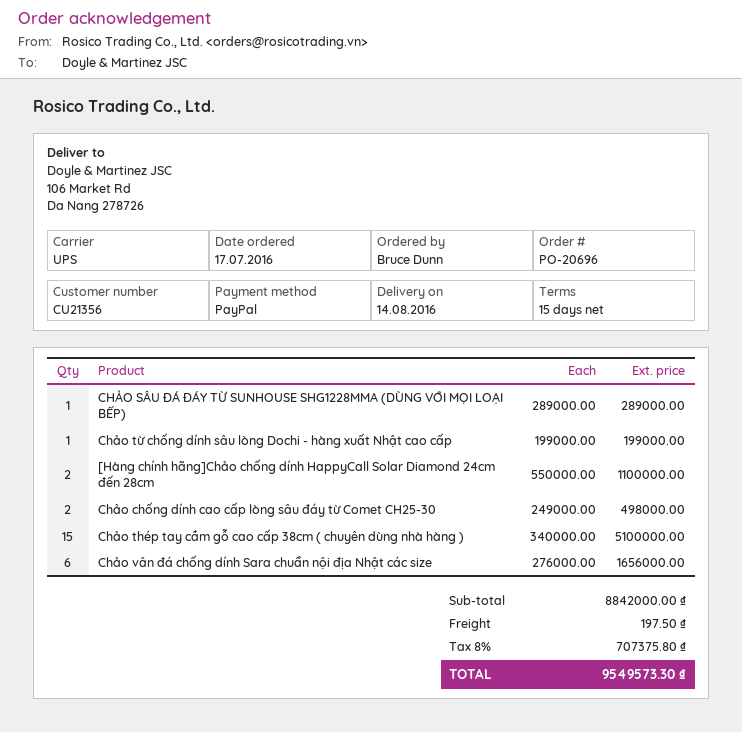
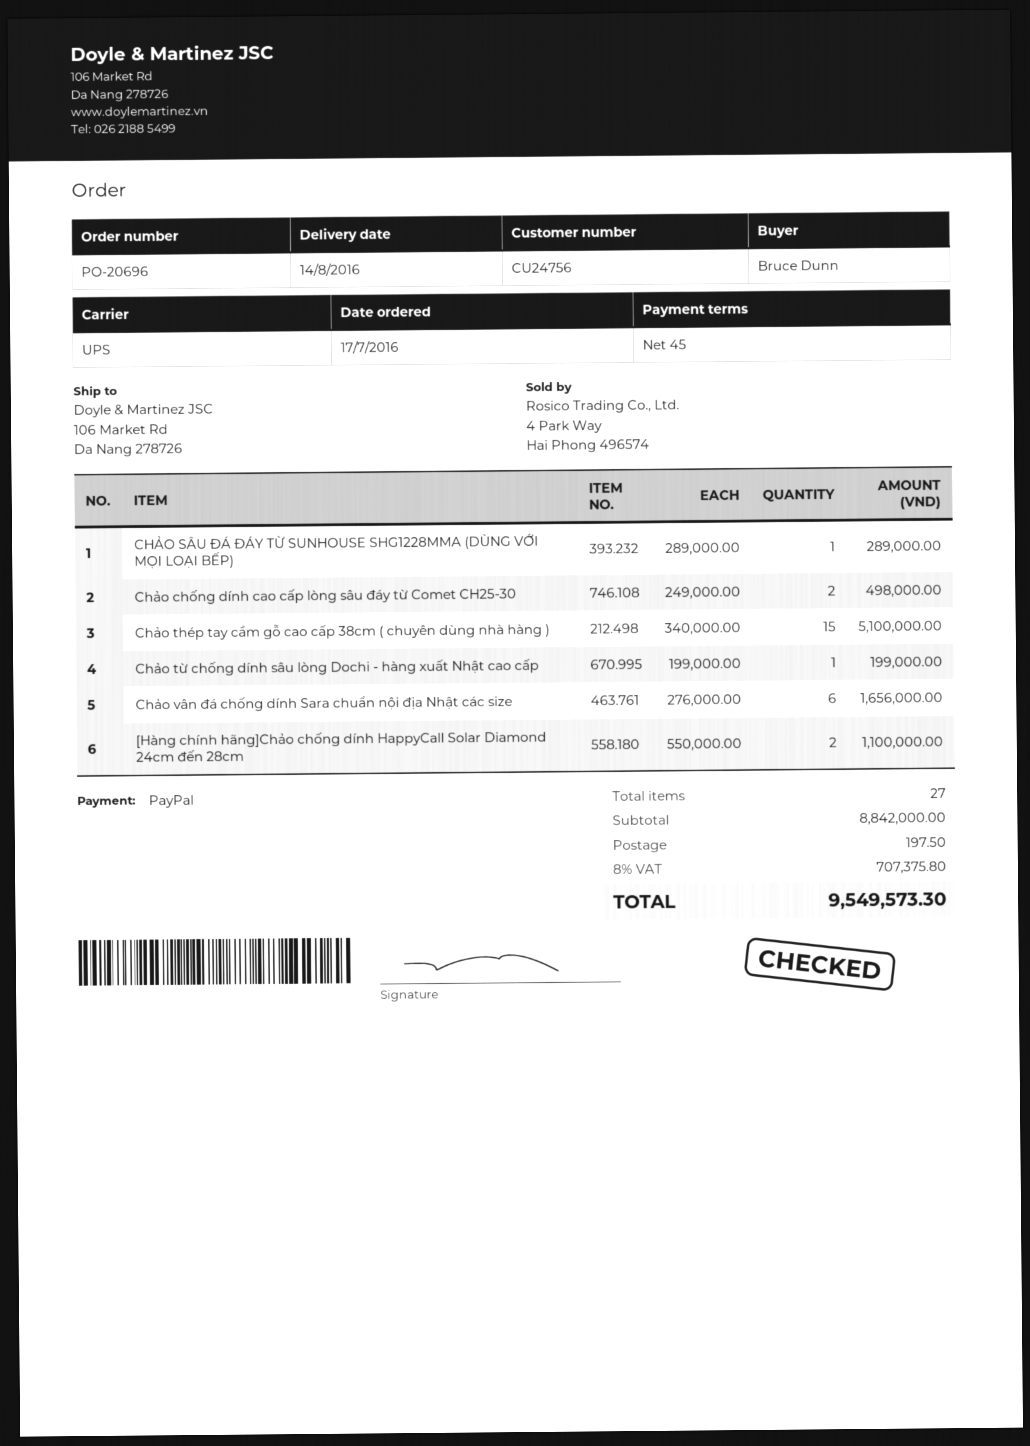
payment terms: 15 days -> 45 days
customer number: CU21356 -> CU24756

